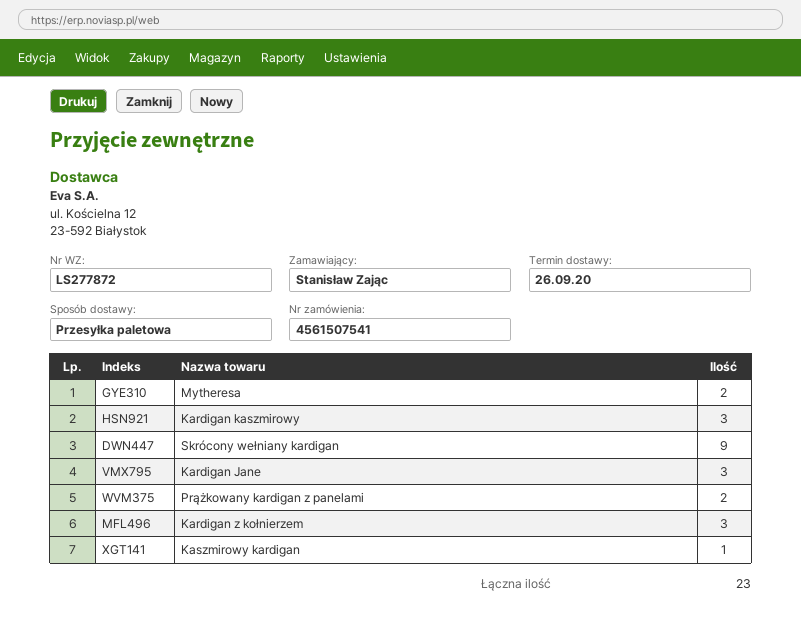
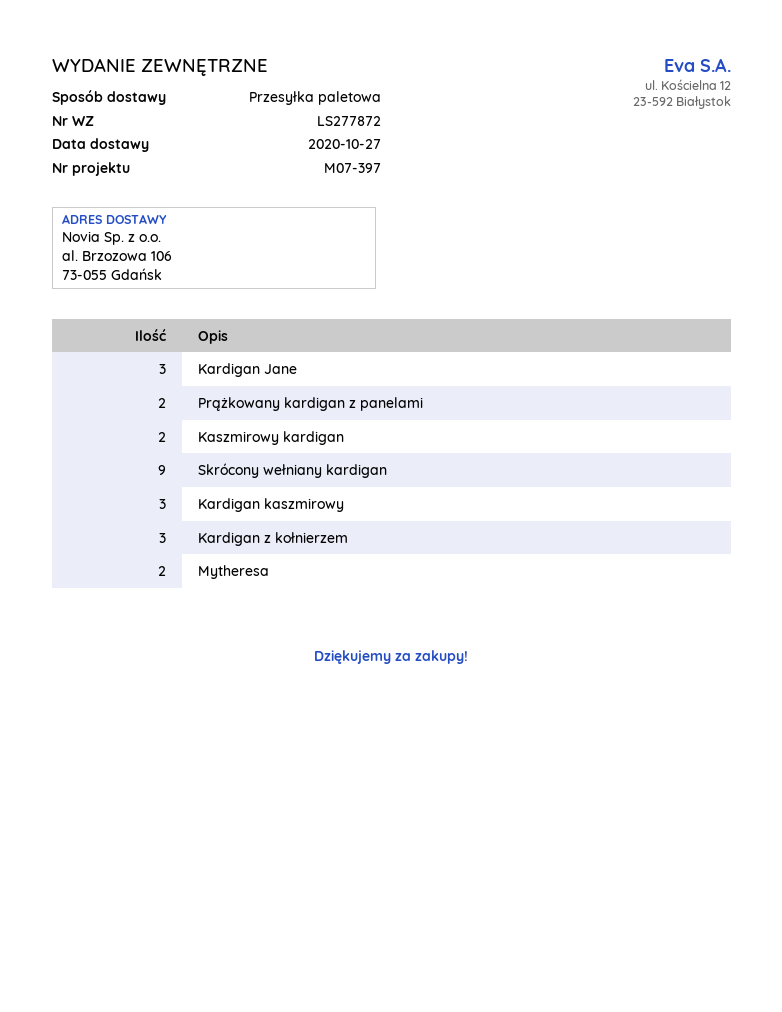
delivery date: 2020-09-26 -> 2020-10-27
Kaszmirowy kardigan: 1 -> 2

